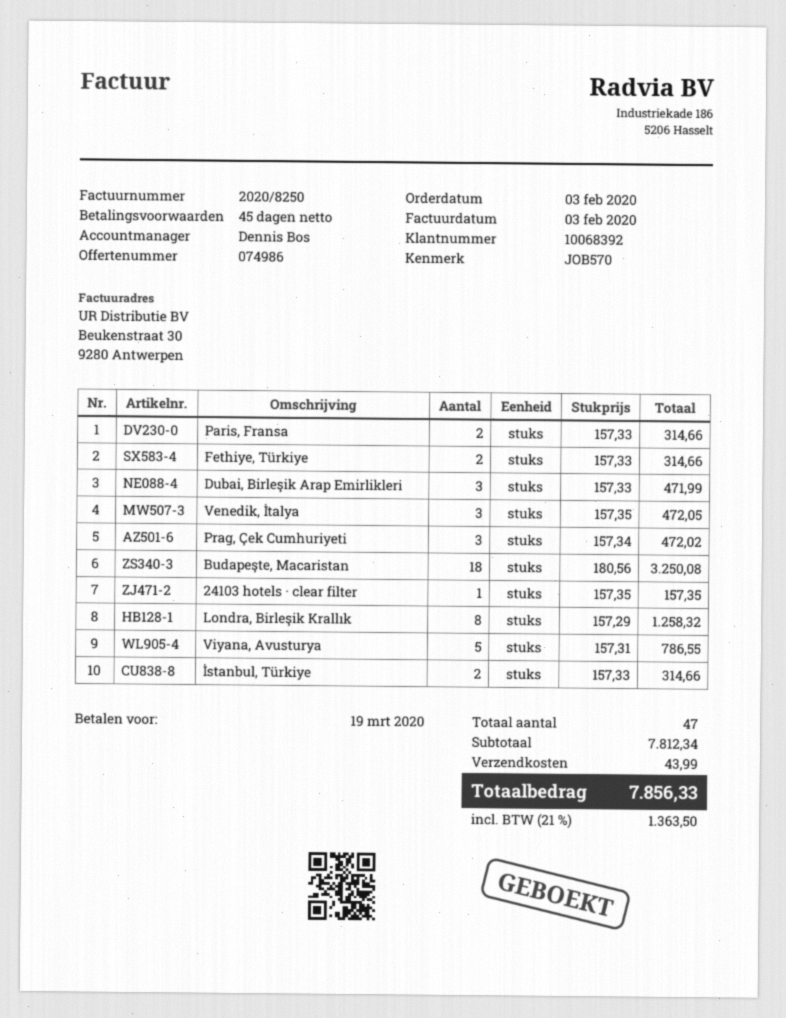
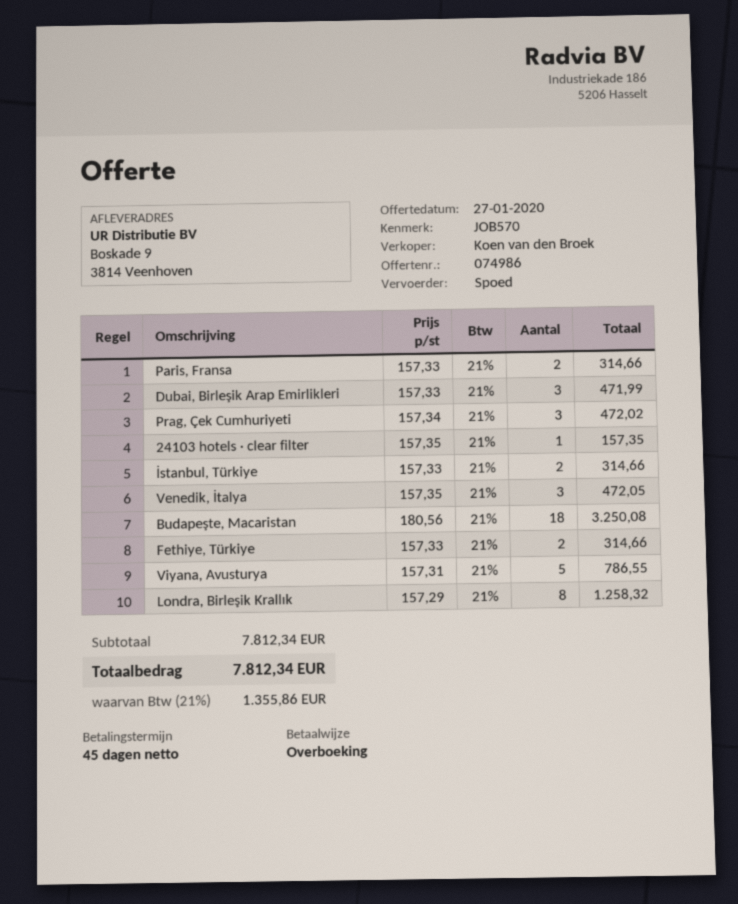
sales rep: Dennis Bos -> Koen van den Broek
shipping: 43.99 -> none
tax: 21% = 1363.50 -> 21% = 1355.86
total: 7856.33 -> 7812.34

